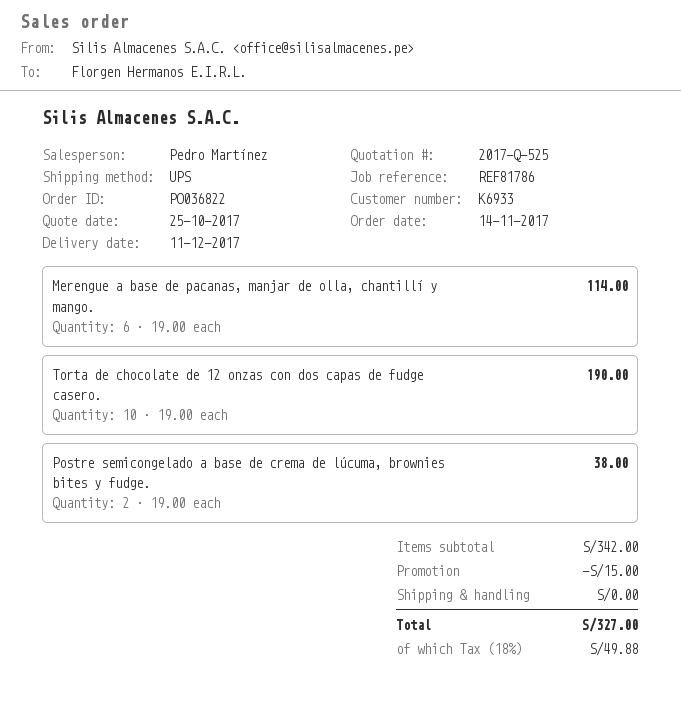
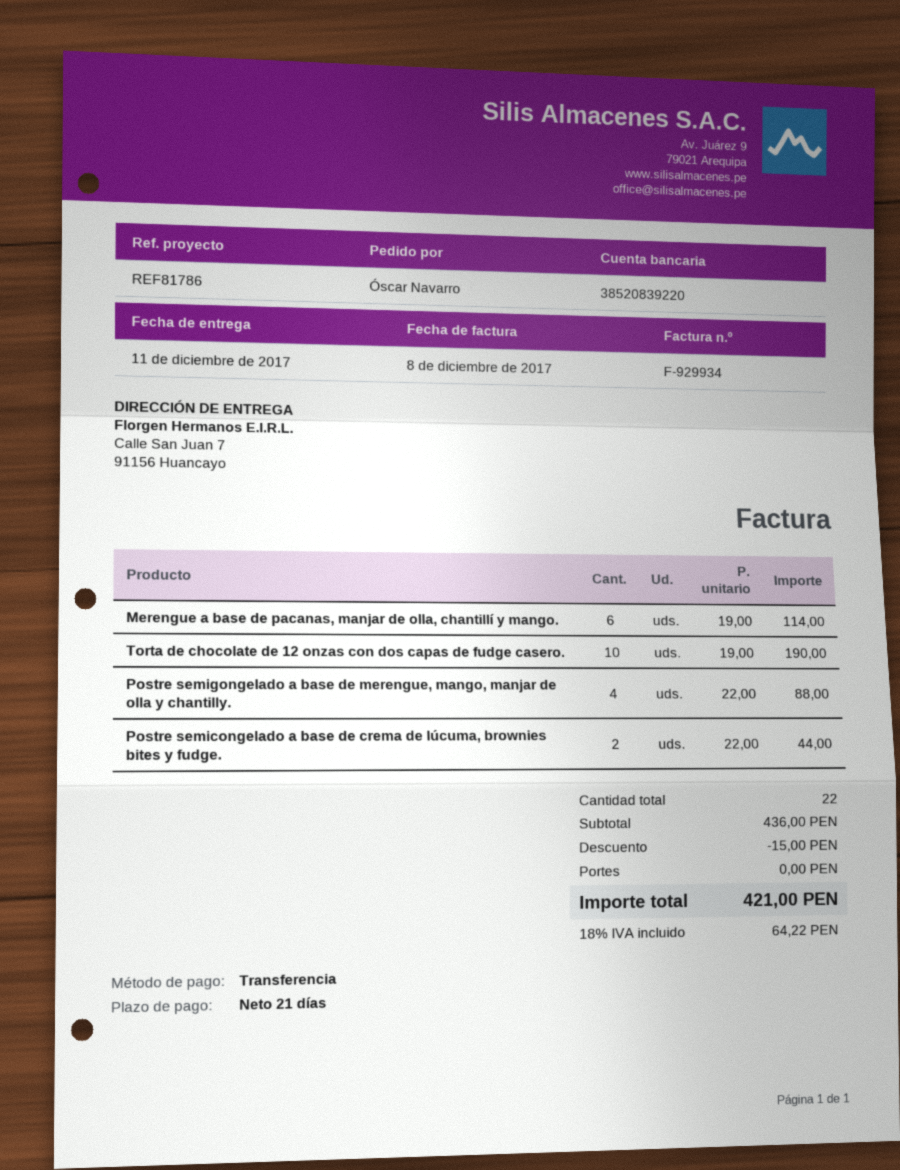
Postre semicongelado a base de crema de lúcuma, brownies bites y fudge.: 2 x 19.00 = 38.00 -> 2 x 22.00 = 44.00
Postre semigongelado a base de merengue, mango, manjar de olla y chantilly.: none -> 4 x 22.00 = 88.00
subtotal: 342.00 -> 436.00
tax: 18% = 49.88 -> 18% = 64.22
total: 327.00 -> 421.00

